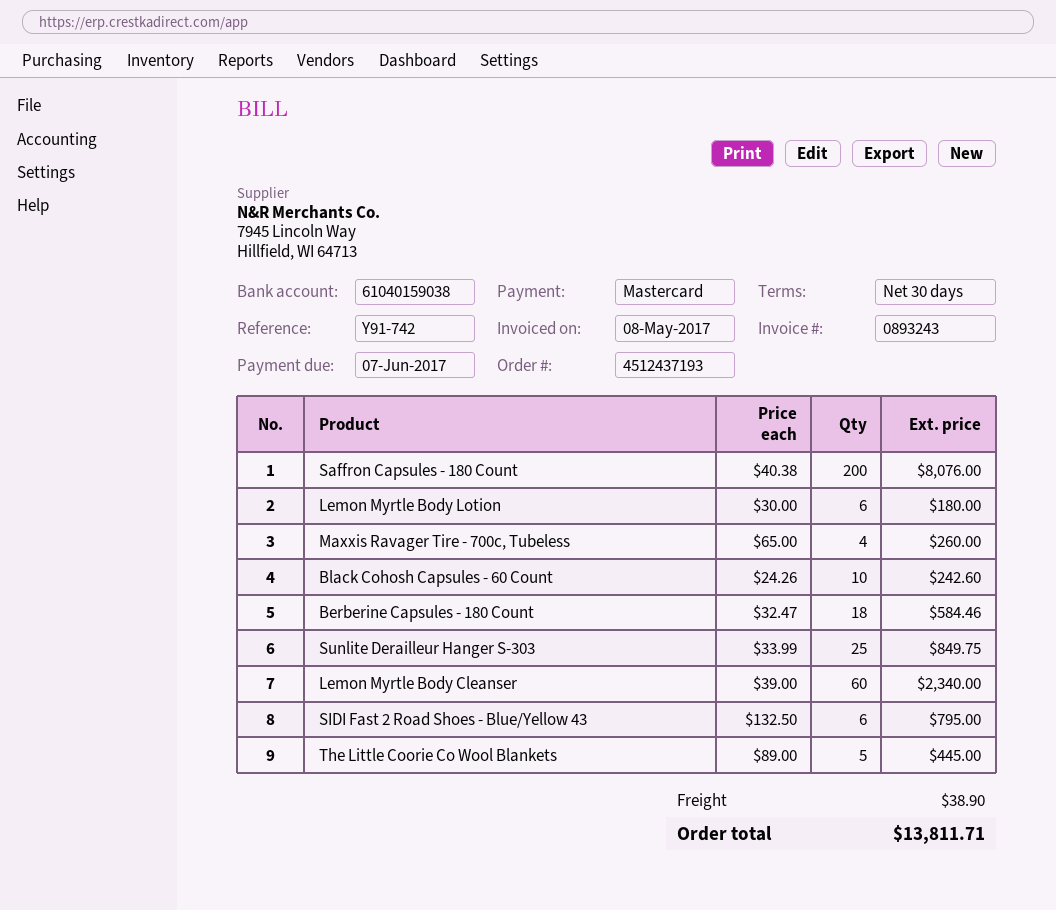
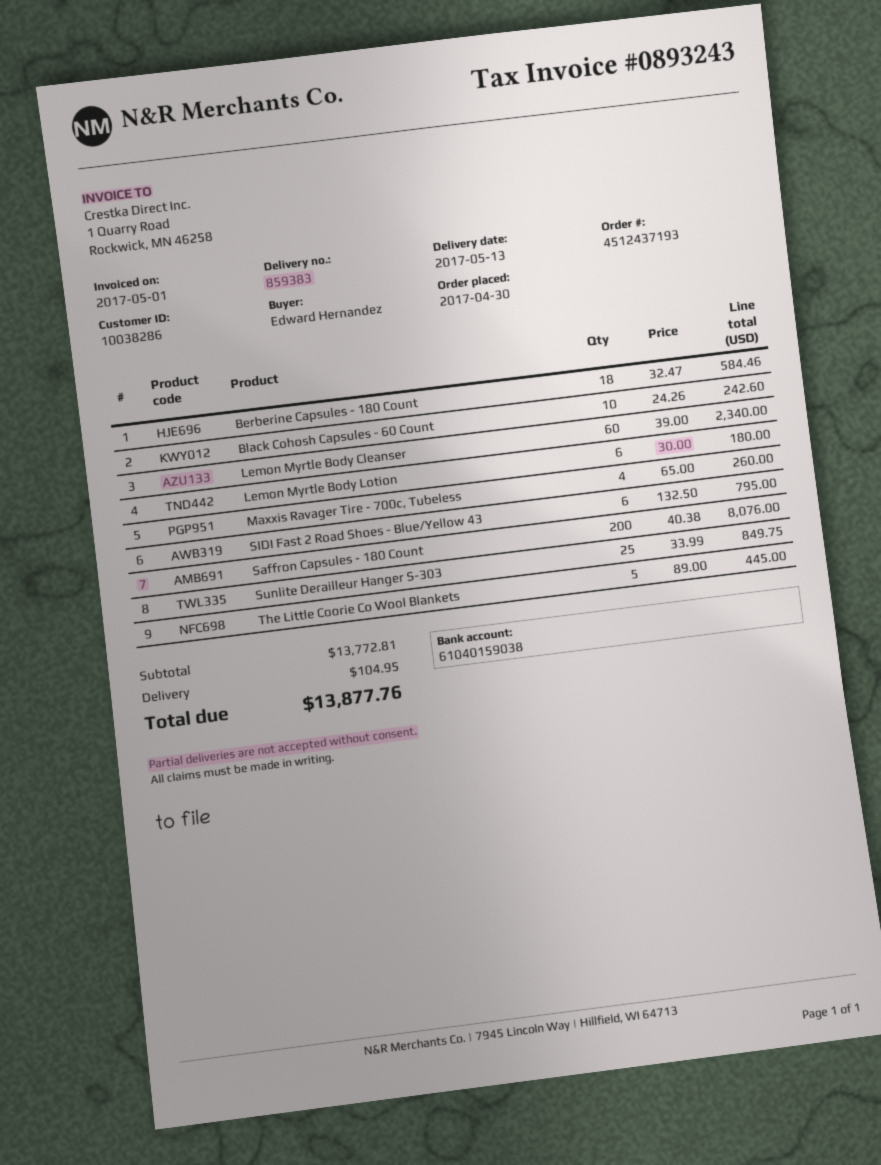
invoice date: 2017-05-08 -> 2017-05-01
shipping: 38.90 -> 104.95
total: 13811.71 -> 13877.76

